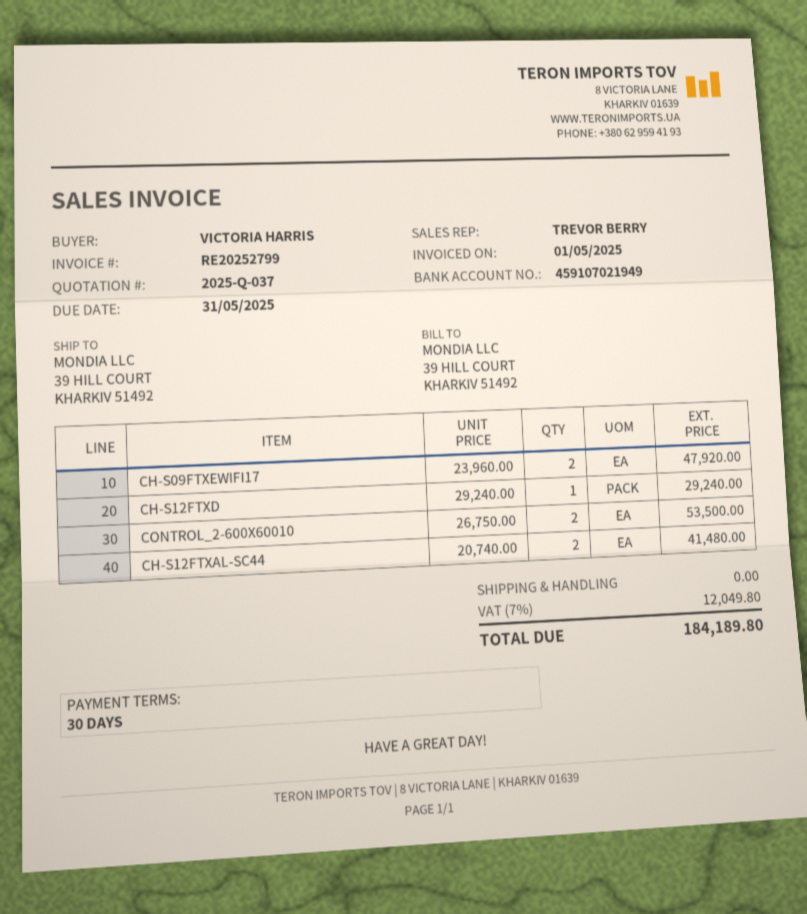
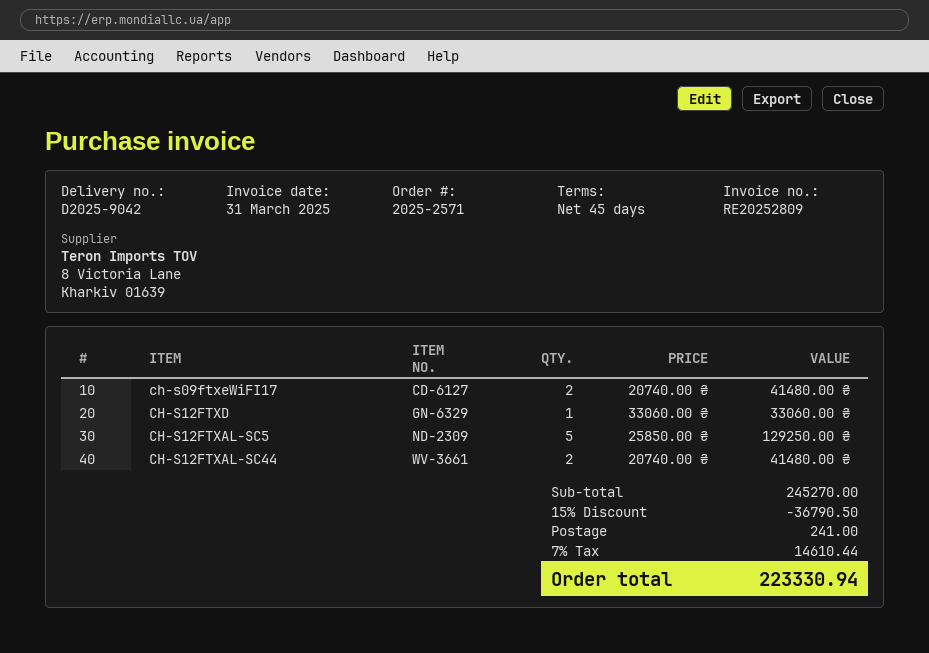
invoice number: RE20252799 -> RE20252809
invoice date: 2025-05-01 -> 2025-03-31
payment terms: 30 days -> 45 days
CH-S09FTXEWIFI17: 2 x 23960.00 = 47920.00 -> 2 x 20740.00 = 41480.00
CH-S12FTXD: 1 x 29240.00 = 29240.00 -> 1 x 33060.00 = 33060.00
CONTROL_2-600X60010: 2 x 26750.00 = 53500.00 -> none
CH-S12FTXAL-SC5: none -> 5 x 25850.00 = 129250.00
discount: none -> 15% = 36790.50
shipping: 0.00 -> 241.00
tax: 7% = 12049.80 -> 7% = 14610.44
total: 184189.80 -> 223330.94

